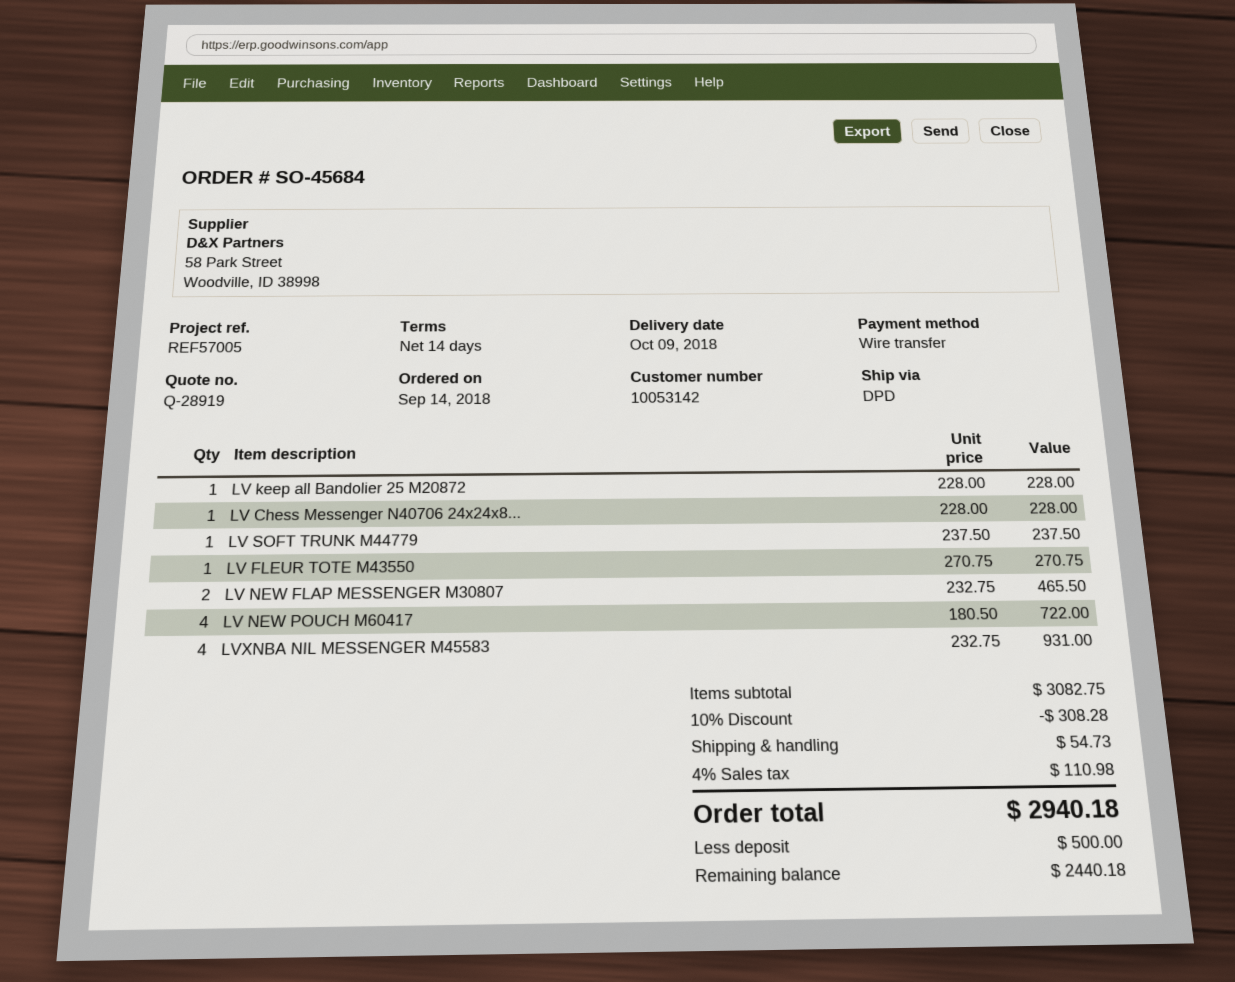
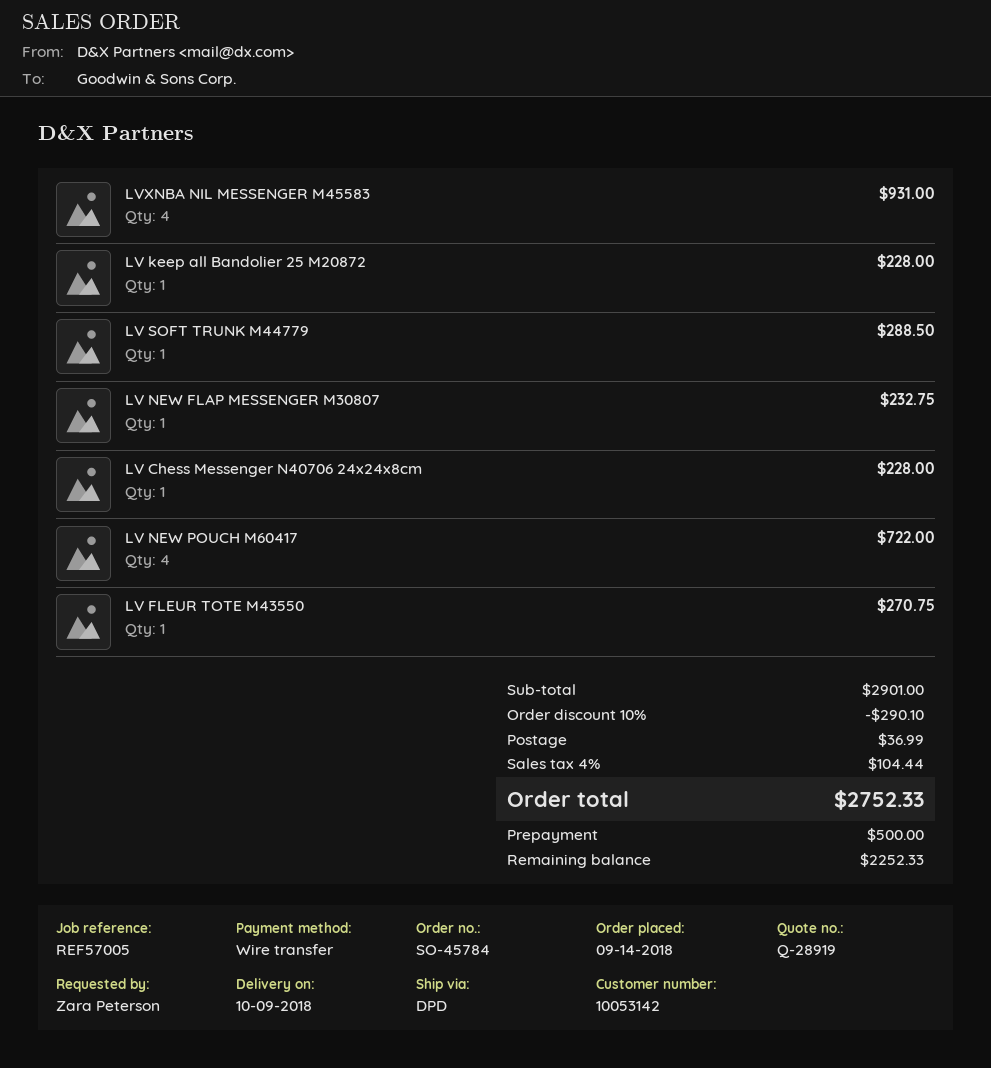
order number: SO-45684 -> SO-45784
LV SOFT TRUNK M44779: 1 for 237.50 -> 1 for 288.50
LV NEW FLAP MESSENGER M30807: 2 for 465.50 -> 1 for 232.75
subtotal: 3082.75 -> 2901.00
discount: 10% = 308.28 -> 10% = 290.10
shipping: 54.73 -> 36.99
tax: 4% = 110.98 -> 4% = 104.44
total: 2940.18 -> 2752.33
balance: 2440.18 -> 2252.33

